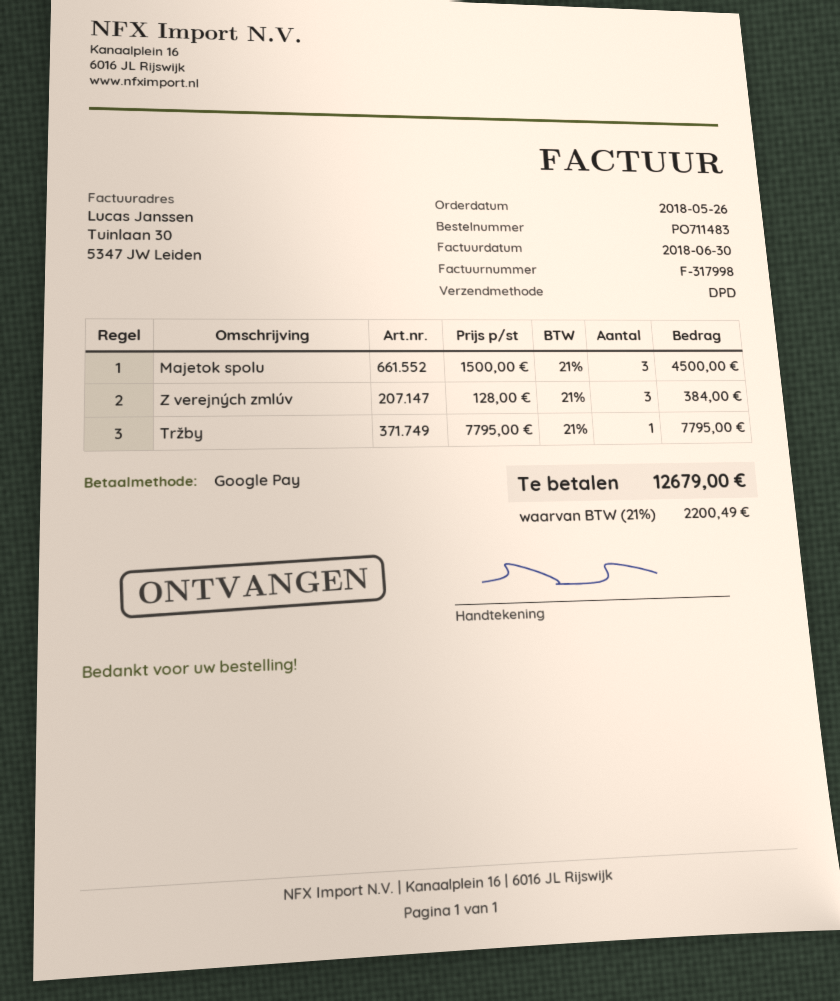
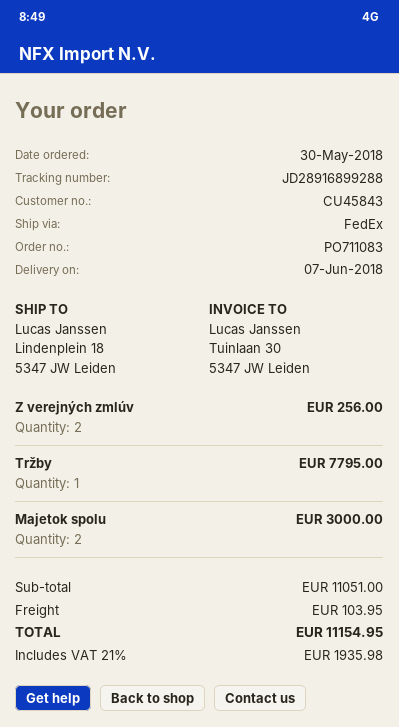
order number: PO711483 -> PO711083
order date: 2018-05-26 -> 2018-05-30
shipping method: DPD -> FedEx
Majetok spolu: 3 for 4500.00 -> 2 for 3000.00
Z verejných zmlúv: 3 for 384.00 -> 2 for 256.00
shipping: none -> 103.95
tax: 21% = 2200.49 -> 21% = 1935.98
total: 12679.00 -> 11154.95

